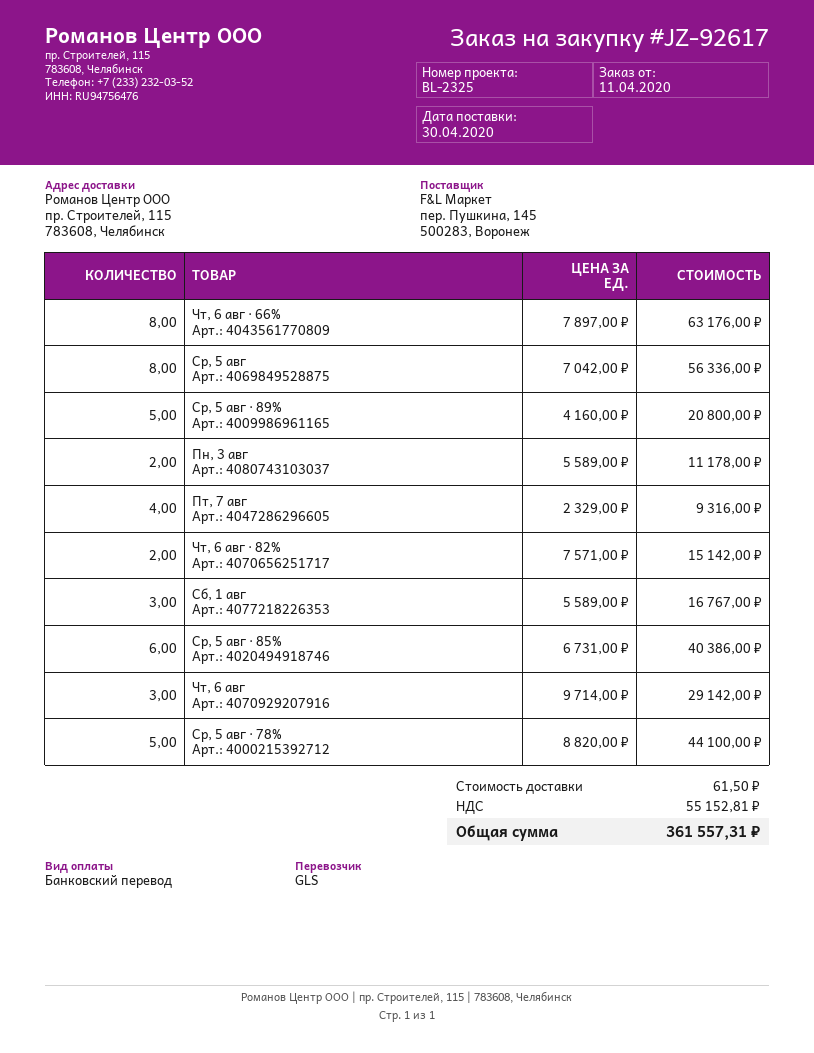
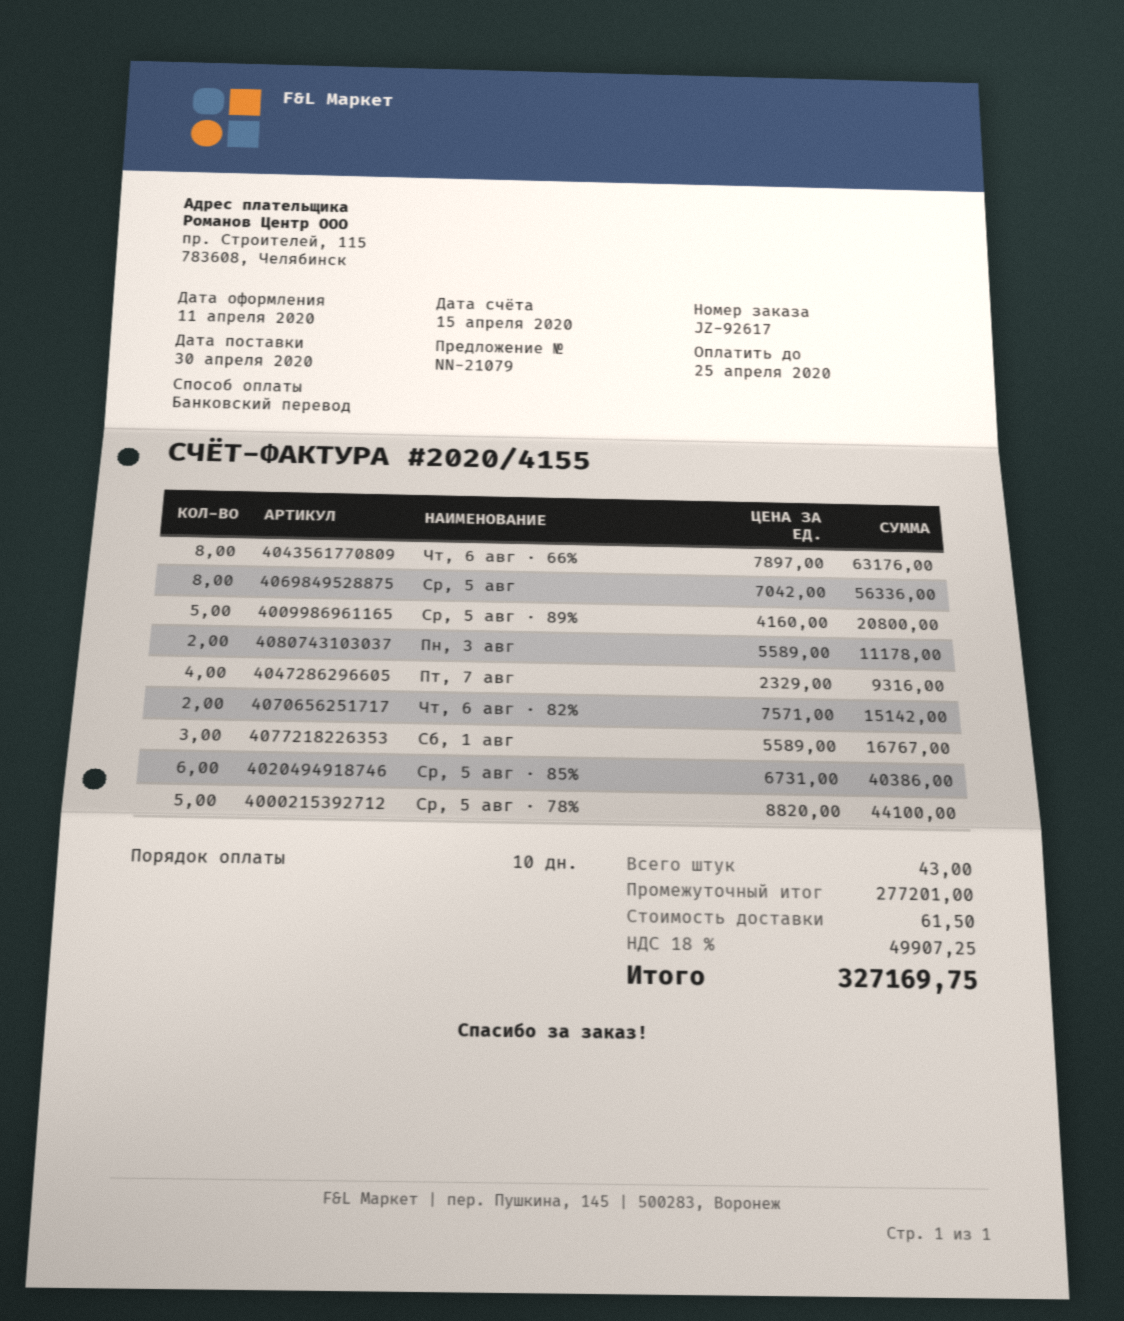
Чт, 6 авг: 3 x 9714.00 = 29142.00 -> none
tax: 55152.81 -> 49907.25
total: 361557.31 -> 327169.75

